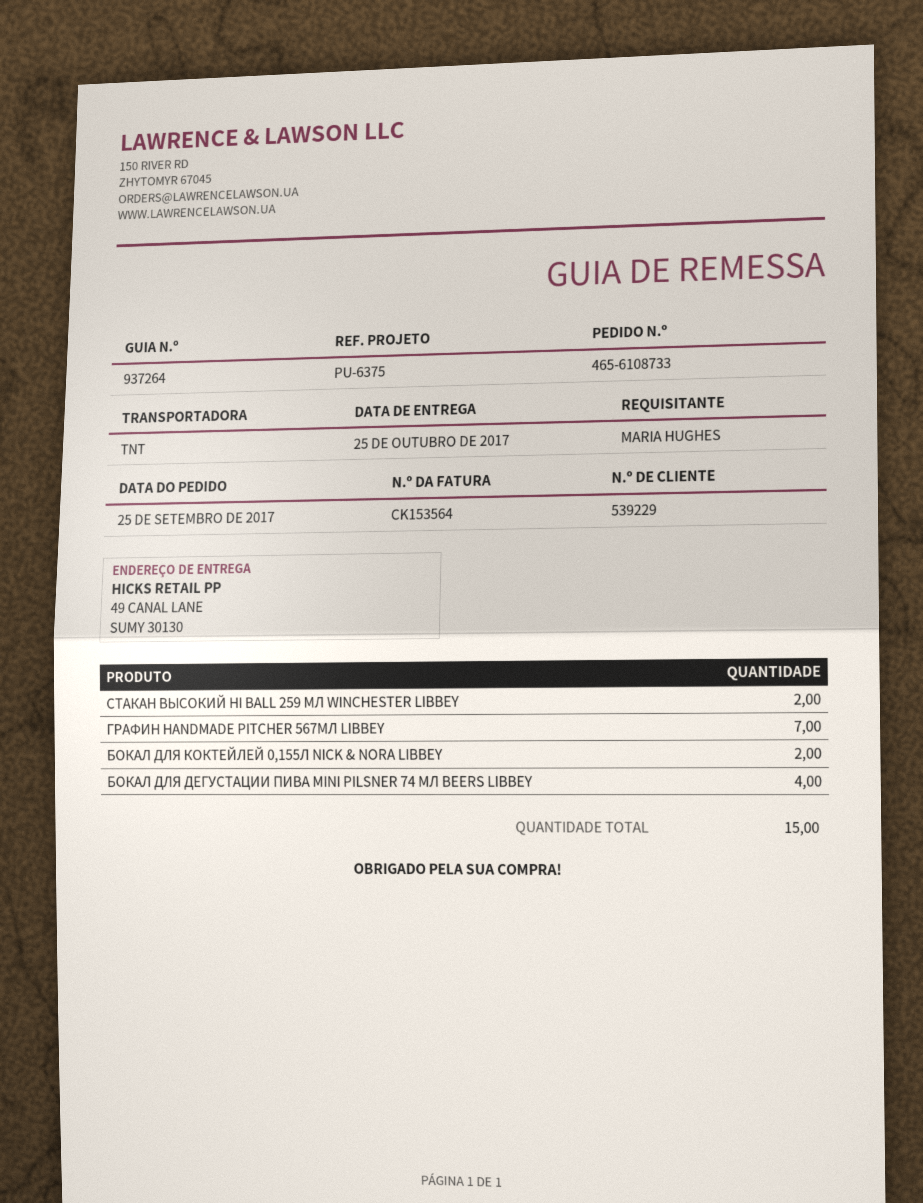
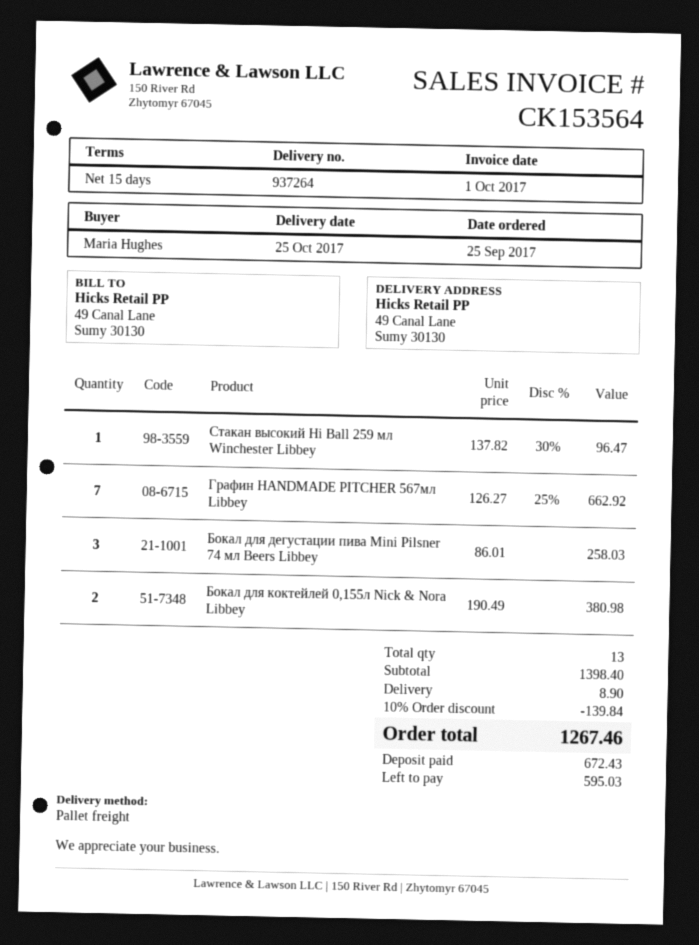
shipping method: TNT -> pallet freight
СТАКАН ВЫСОКИЙ HI BALL 259 МЛ WINCHESTER LIBBEY: 2 -> 1
БОКАЛ ДЛЯ ДЕГУСТАЦИИ ПИВА MINI PILSNER 74 МЛ BEERS LIBBEY: 4 -> 3
total quantity: 15 -> 13

